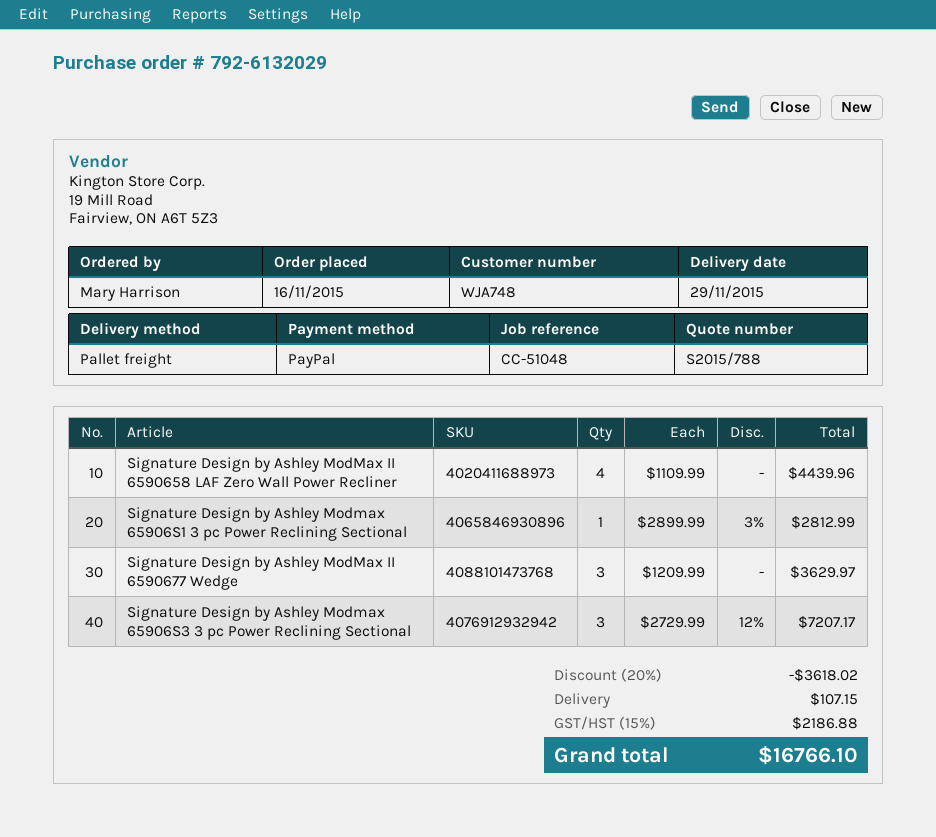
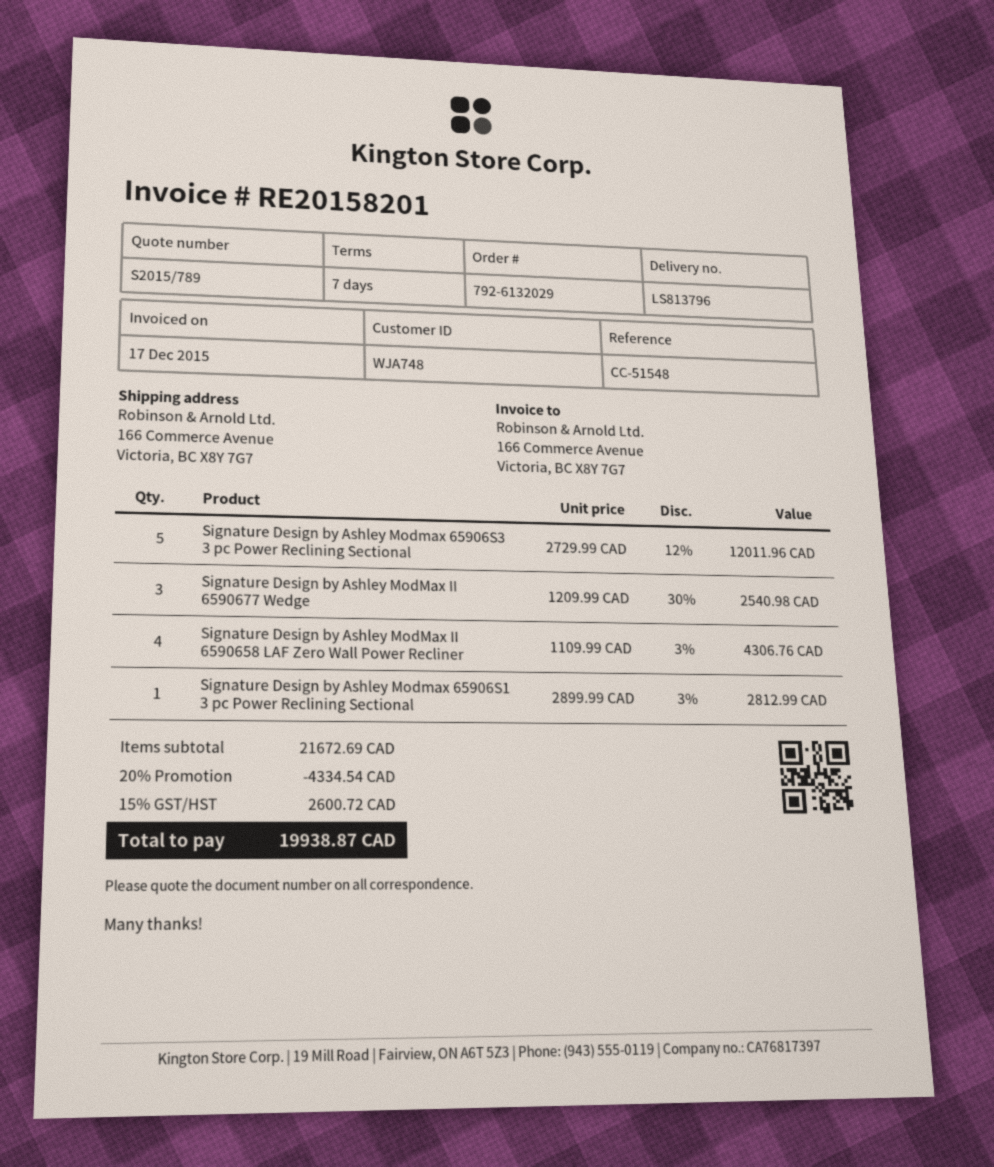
quote number: S2015/788 -> S2015/789
reference: CC-51048 -> CC-51548
Signature Design by Ashley ModMax II 6590658 LAF Zero Wall Power Recliner: 4 x 1109.99 = 4439.96 -> 4 x 1109.99 - 3% = 4306.76
Signature Design by Ashley ModMax II 6590677 Wedge: 3 x 1209.99 = 3629.97 -> 3 x 1209.99 - 30% = 2540.98
Signature Design by Ashley Modmax 65906S3 3 pc Power Reclining Sectional: 3 x 2729.99 - 12% = 7207.17 -> 5 x 2729.99 - 12% = 12011.96
discount: 20% = 3618.02 -> 20% = 4334.54
shipping: 107.15 -> none
tax: 15% = 2186.88 -> 15% = 2600.72
total: 16766.10 -> 19938.87

